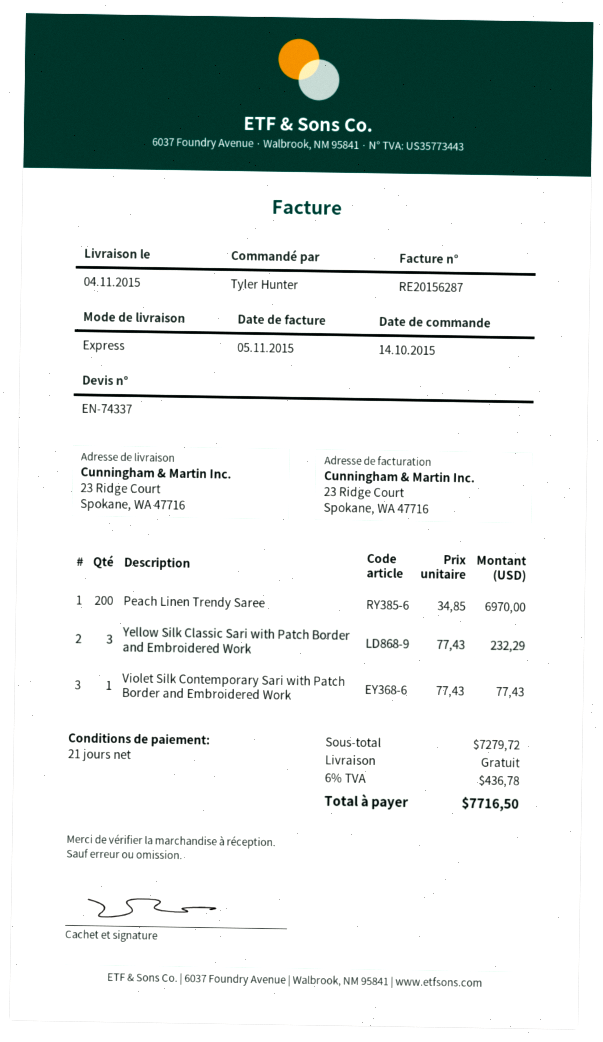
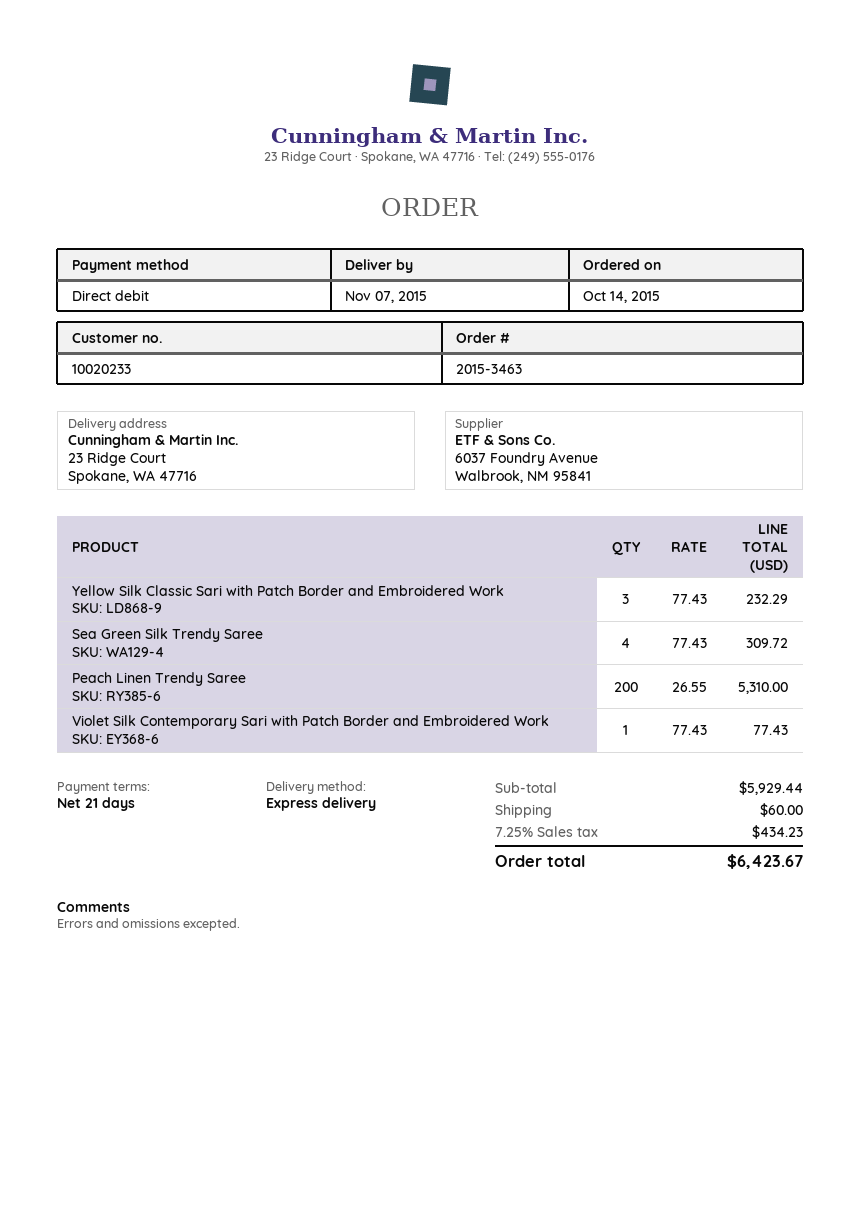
delivery date: 2015-11-04 -> 2015-11-07
Peach Linen Trendy Saree: 200 x 34.85 = 6970.00 -> 200 x 26.55 = 5310.00
Sea Green Silk Trendy Saree: none -> 4 x 77.43 = 309.72
subtotal: 7279.72 -> 5929.44
shipping: 0.00 -> 60.00
tax: 6% = 436.78 -> 7.25% = 434.23
total: 7716.50 -> 6423.67

